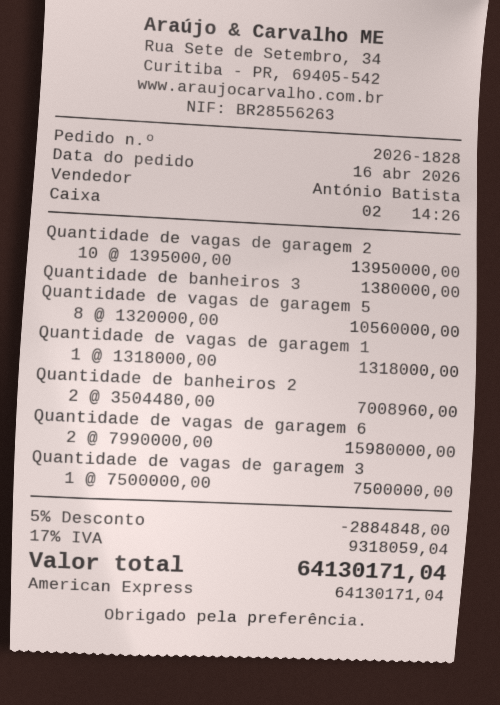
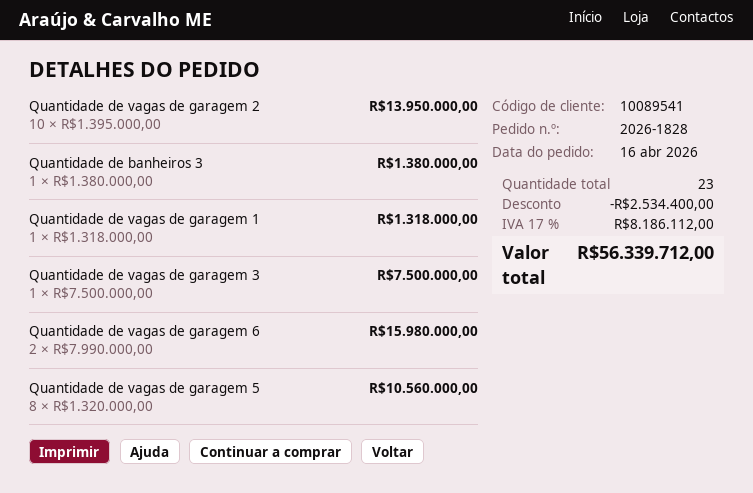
Quantidade de banheiros 2: 2 x 3504480.00 = 7008960.00 -> none
discount: 2884848.00 -> 2534400.00
tax: 17% = 9318059.04 -> 17% = 8186112.00
total: 64130171.04 -> 56339712.00

